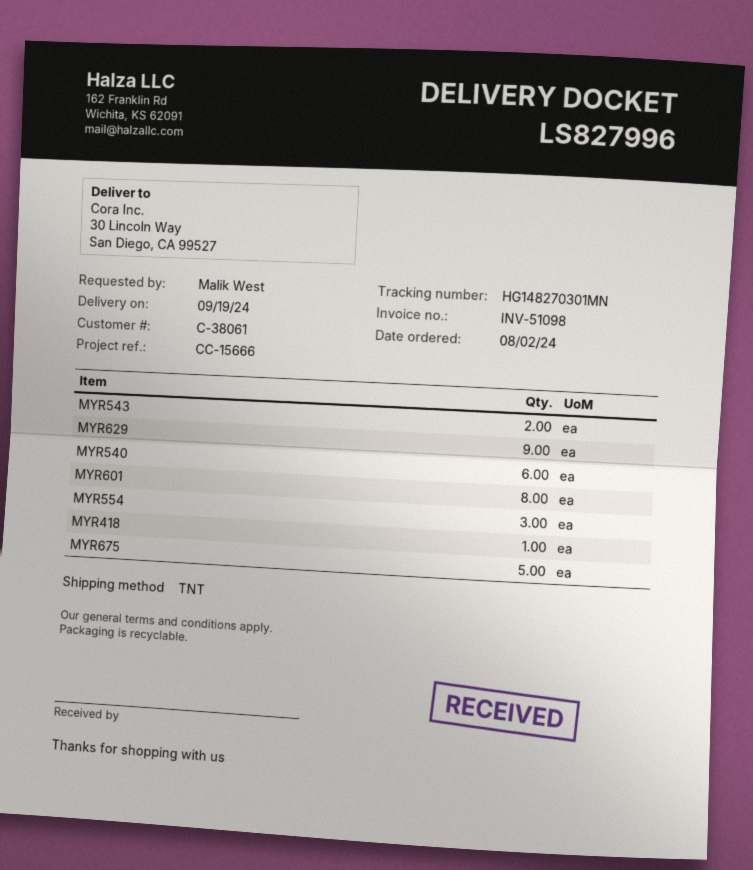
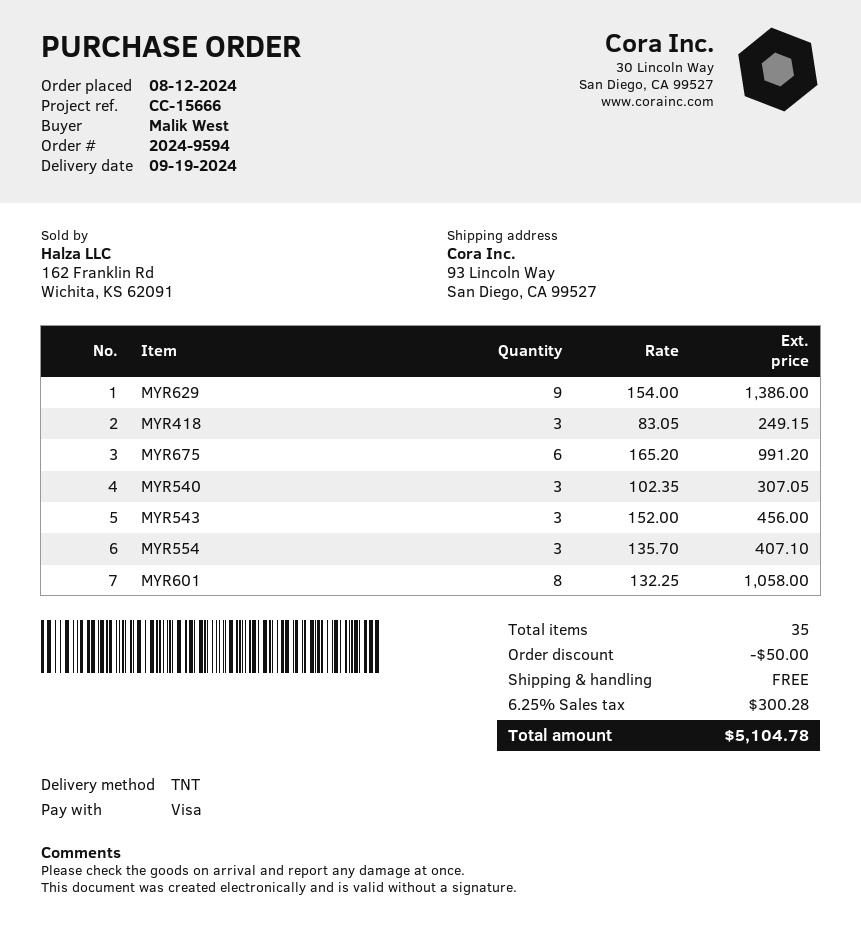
order date: 2024-08-02 -> 2024-08-12
ship to: 30 Lincoln Way, San Diego, CA 99527 -> 93 Lincoln Way, San Diego, CA 99527
MYR543: 2 -> 3
MYR540: 6 -> 3
MYR418: 1 -> 3
MYR675: 5 -> 6

